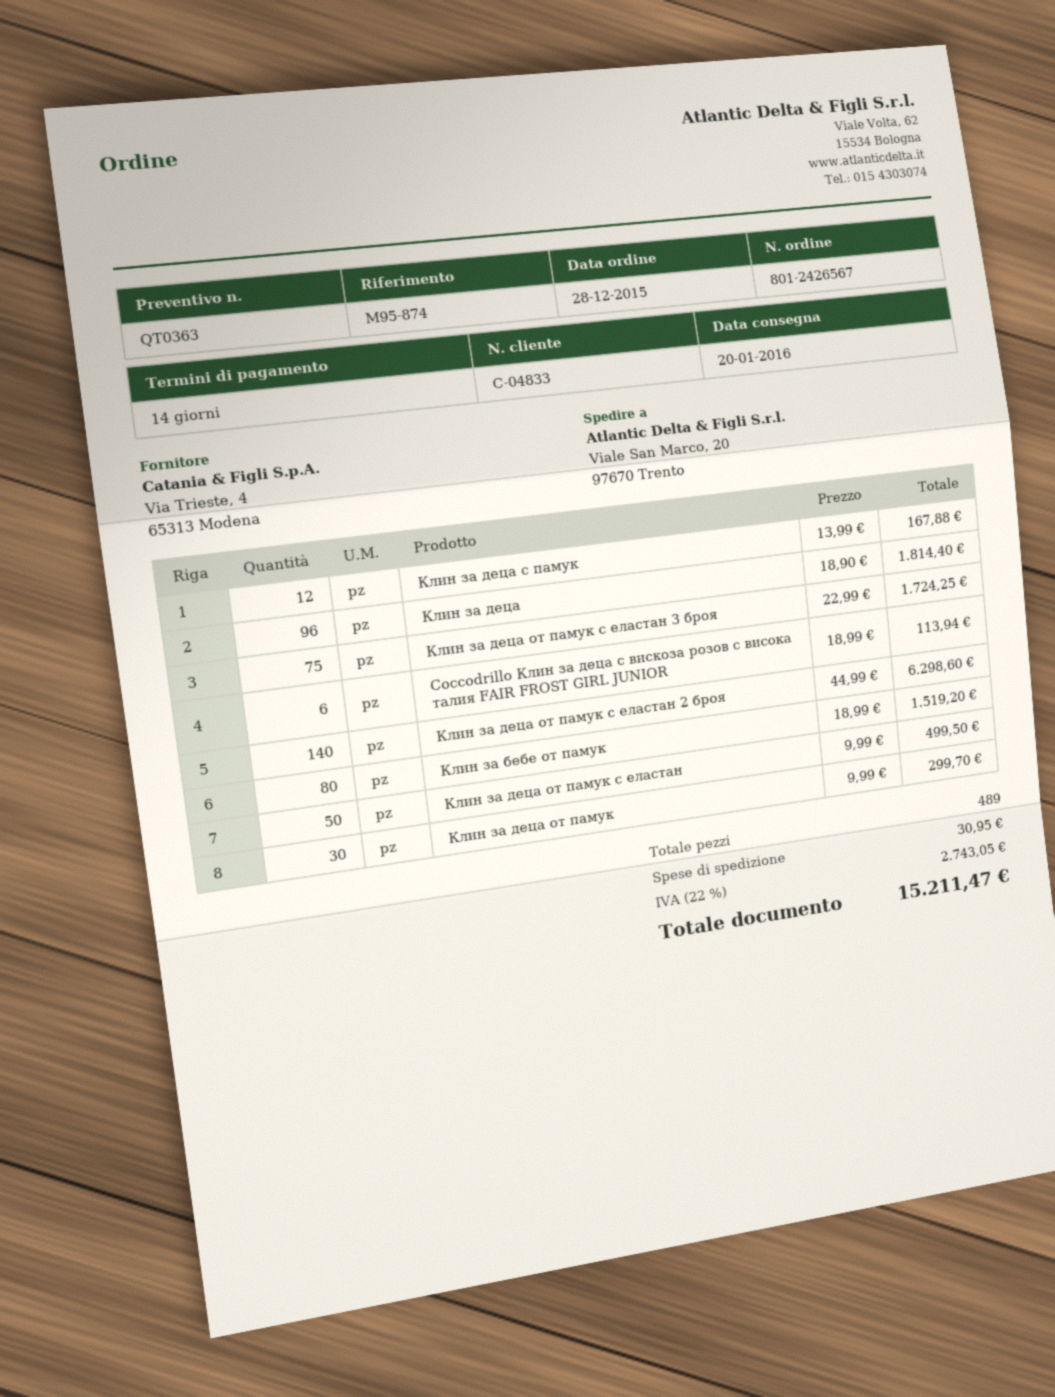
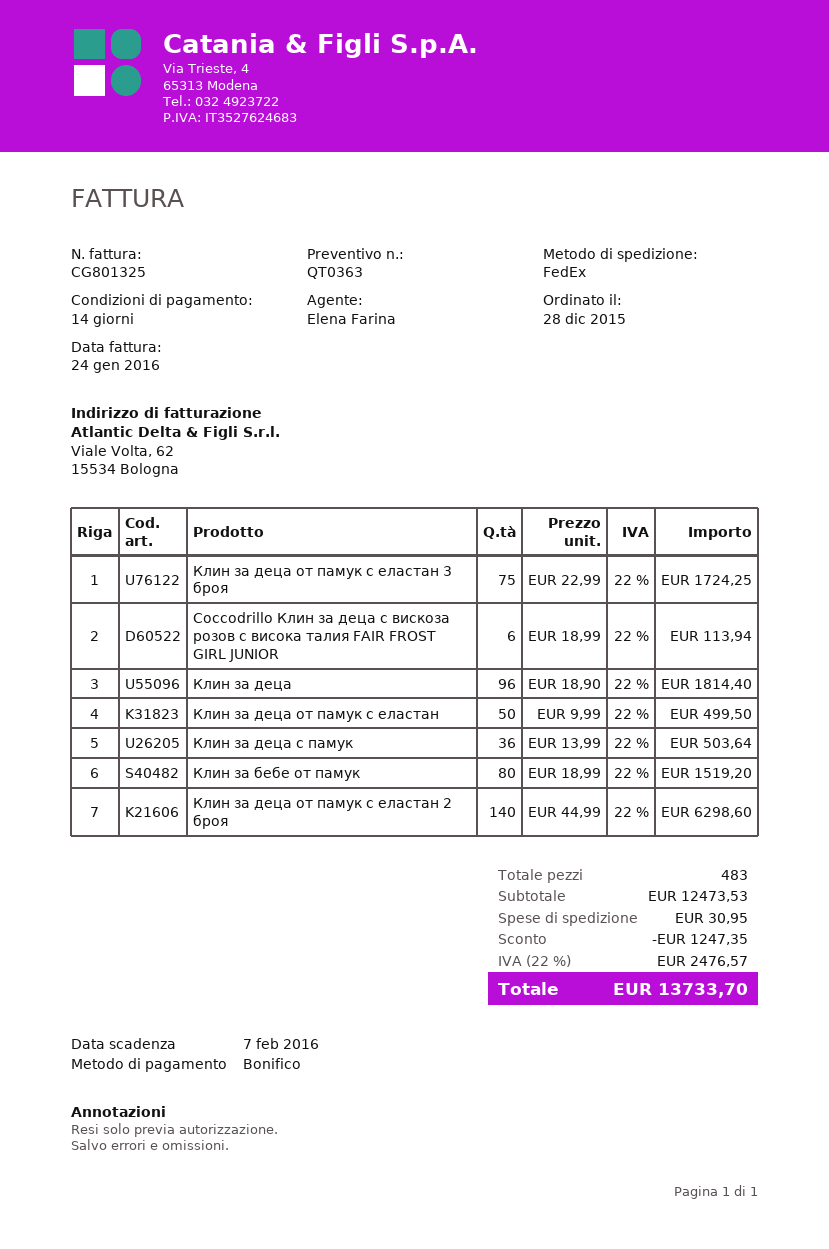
Клин за деца с памук: 12 x 13.99 = 167.88 -> 36 x 13.99 = 503.64
Клин за деца от памук: 30 x 9.99 = 299.70 -> none
total quantity: 489 -> 483
discount: none -> 1247.35
tax: 22% = 2743.05 -> 22% = 2476.57
total: 15211.47 -> 13733.70

